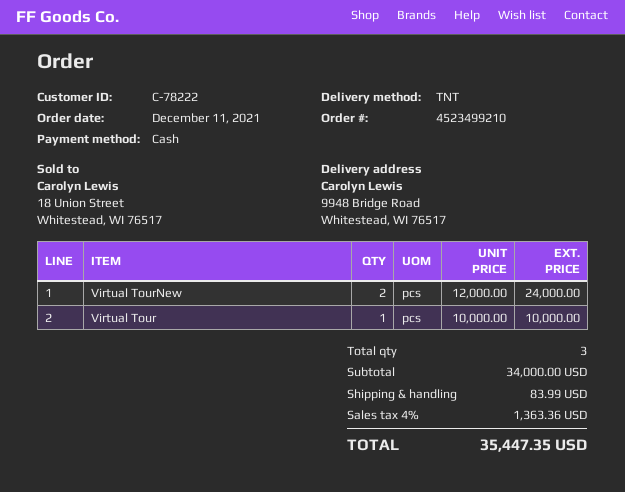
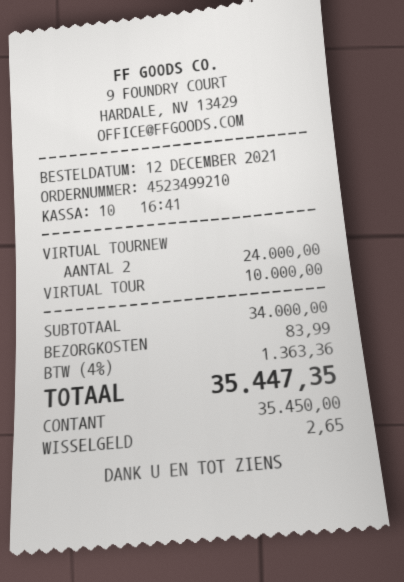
order date: 2021-12-11 -> 2021-12-12

